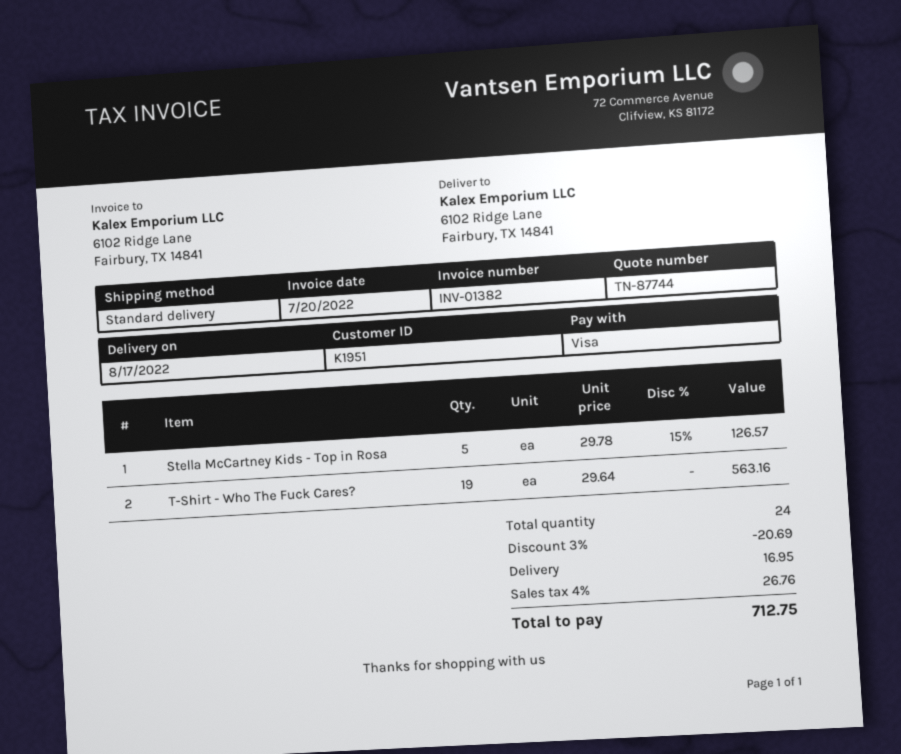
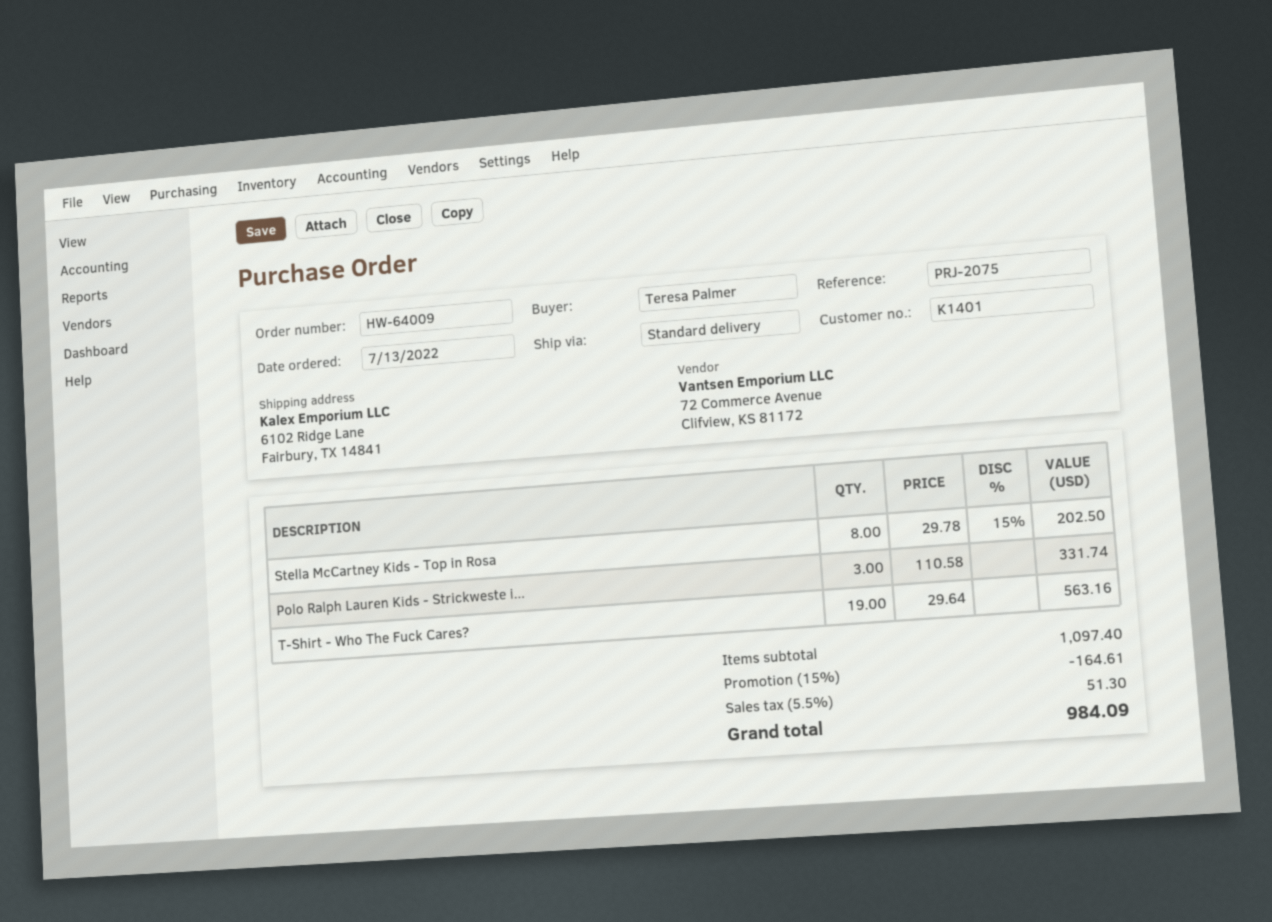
customer number: K1951 -> K1401
Stella McCartney Kids - Top in Rosa: 5 x 29.78 - 15% = 126.57 -> 8 x 29.78 - 15% = 202.50
Polo Ralph Lauren Kids - Strickweste i...: none -> 3 x 110.58 = 331.74
discount: 3% = 20.69 -> 15% = 164.61
shipping: 16.95 -> none
tax: 4% = 26.76 -> 5.5% = 51.30
total: 712.75 -> 984.09

